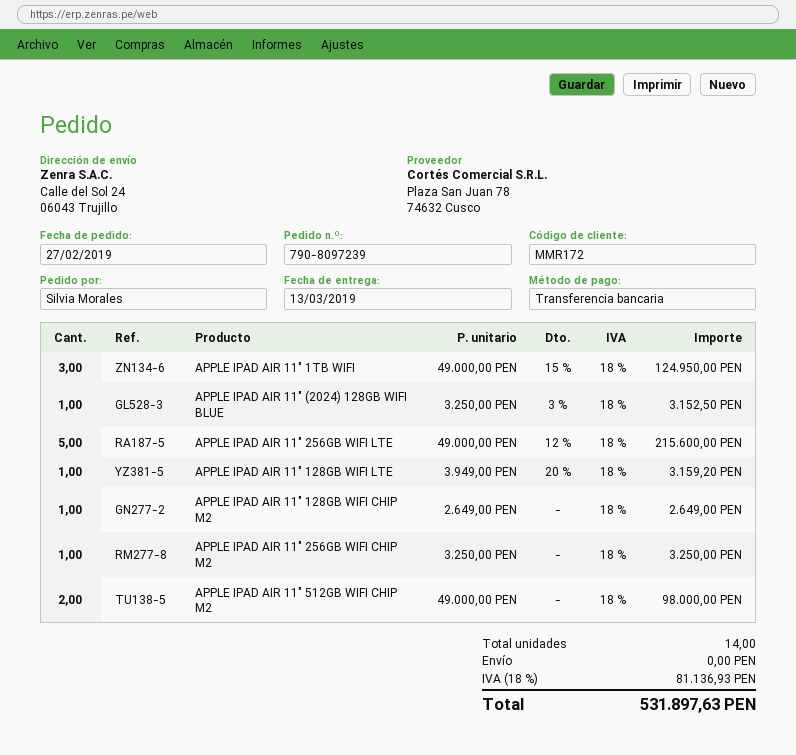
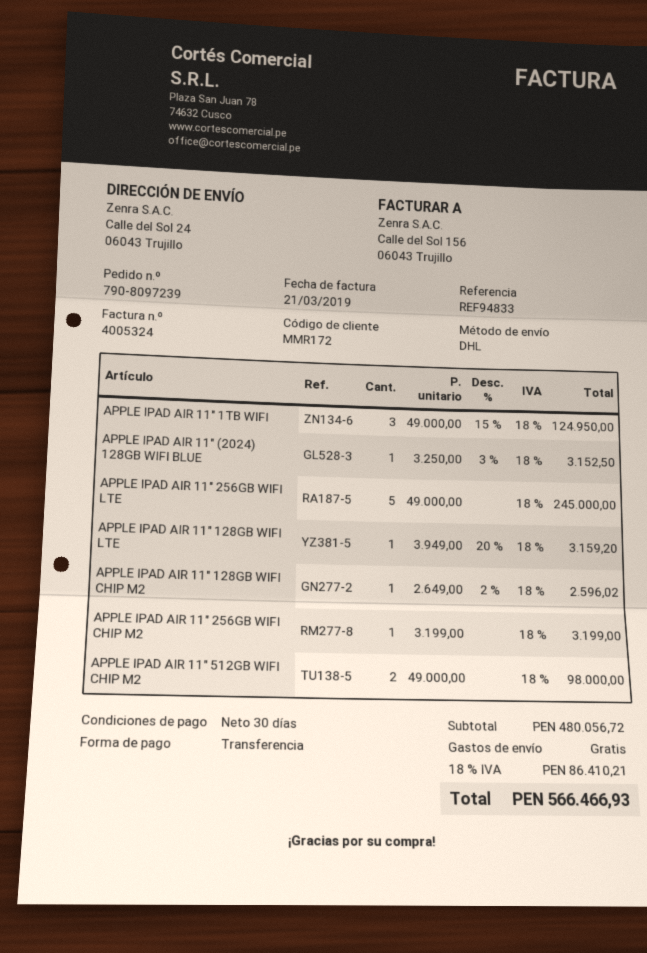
APPLE IPAD AIR 11" 256GB WIFI LTE: 5 x 49000.00 - 12% = 215600.00 -> 5 x 49000.00 = 245000.00
APPLE IPAD AIR 11" 128GB WIFI CHIP M2: 1 x 2649.00 = 2649.00 -> 1 x 2649.00 - 2% = 2596.02
APPLE IPAD AIR 11" 256GB WIFI CHIP M2: 1 x 3250.00 = 3250.00 -> 1 x 3199.00 = 3199.00
tax: 18% = 81136.93 -> 18% = 86410.21
total: 531897.63 -> 566466.93

